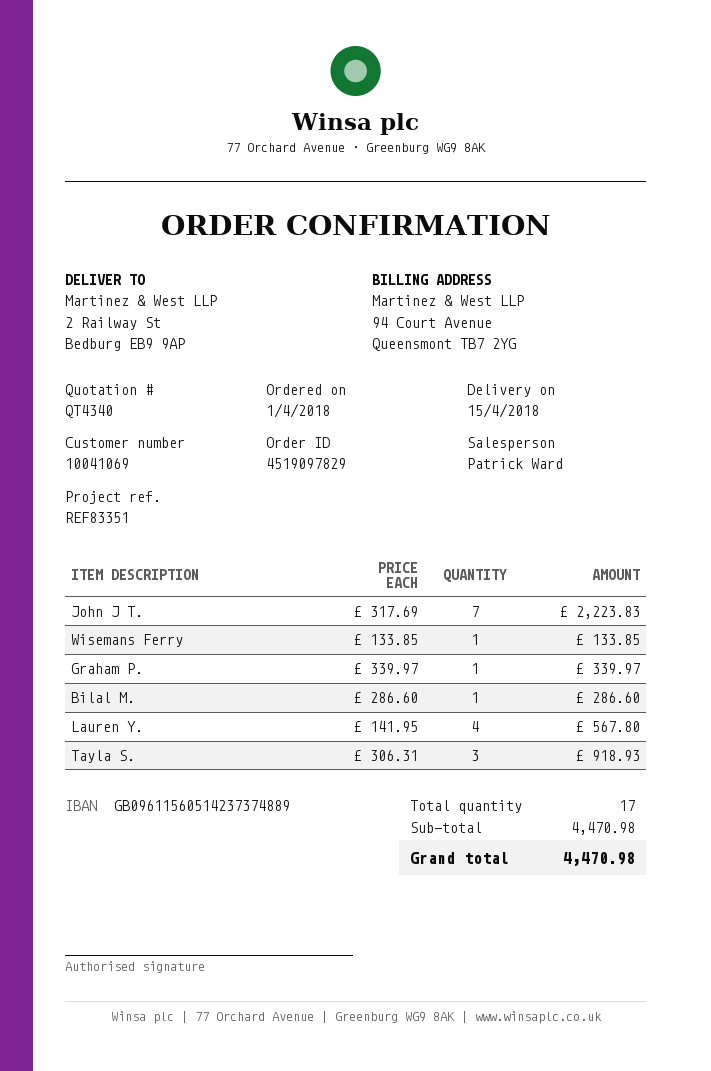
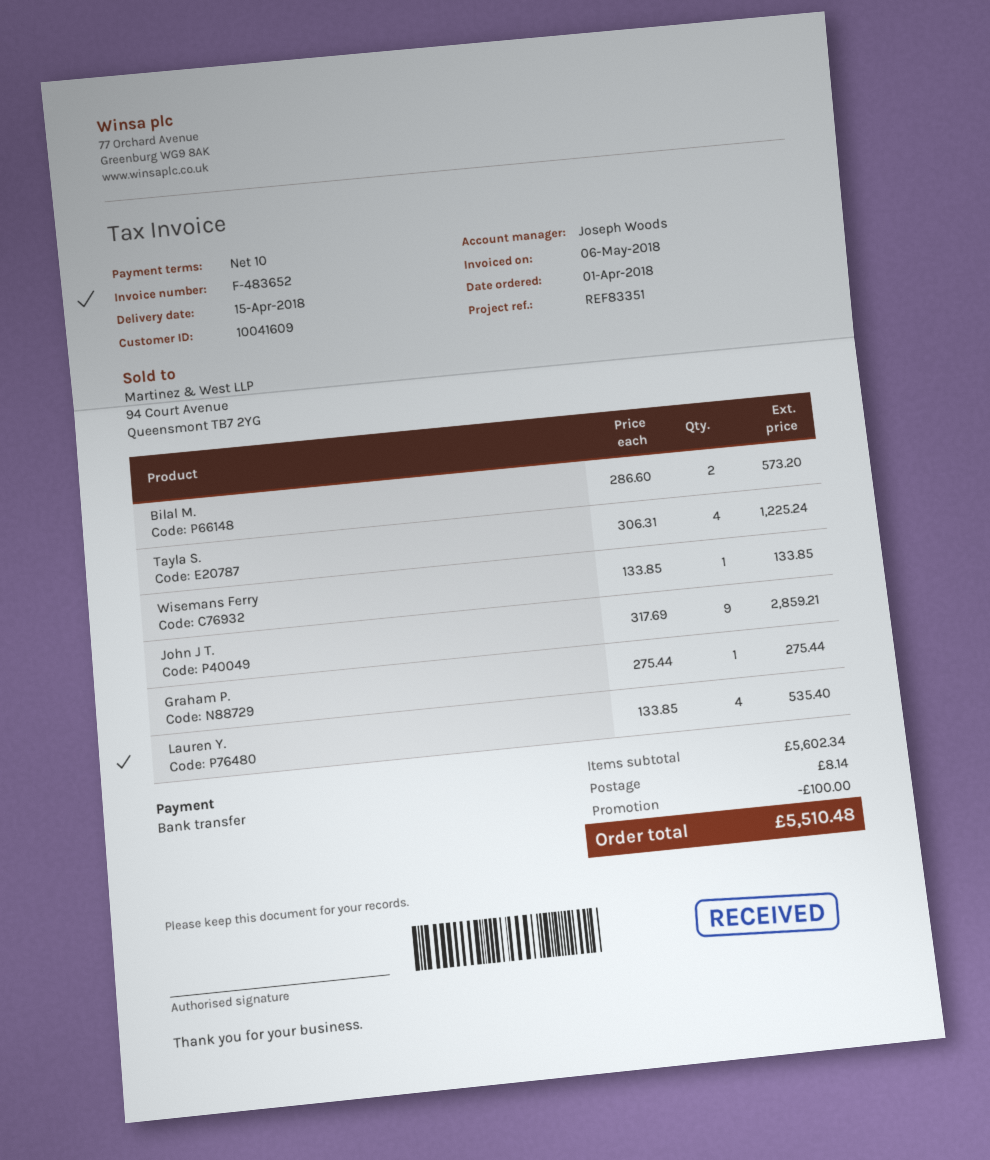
customer number: 10041069 -> 10041609
sales rep: Patrick Ward -> Joseph Woods
John J T.: 7 x 317.69 = 2223.83 -> 9 x 317.69 = 2859.21
Graham P.: 1 x 339.97 = 339.97 -> 1 x 275.44 = 275.44
Bilal M.: 1 x 286.60 = 286.60 -> 2 x 286.60 = 573.20
Lauren Y.: 4 x 141.95 = 567.80 -> 4 x 133.85 = 535.40
Tayla S.: 3 x 306.31 = 918.93 -> 4 x 306.31 = 1225.24
subtotal: 4470.98 -> 5602.34
discount: none -> 100.00
shipping: none -> 8.14
total: 4470.98 -> 5510.48

